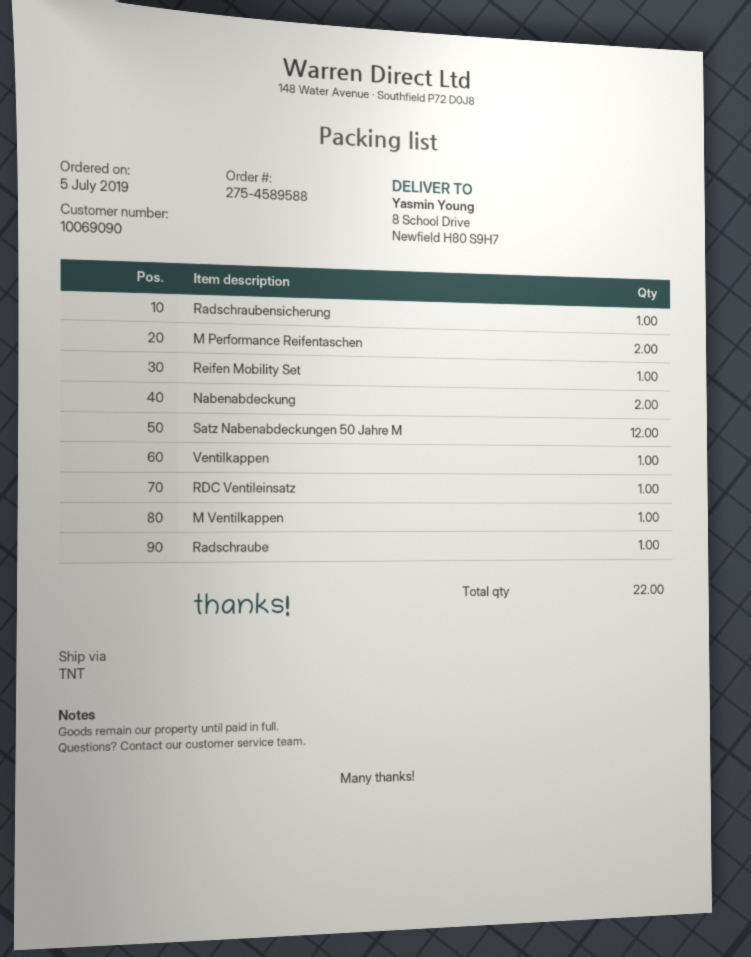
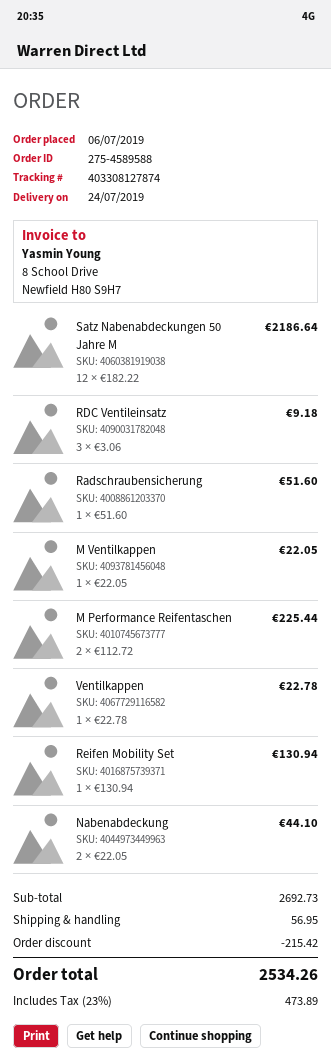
order date: 2019-07-05 -> 2019-07-06
RDC Ventileinsatz: 1 -> 3
Radschraube: 1 -> none

